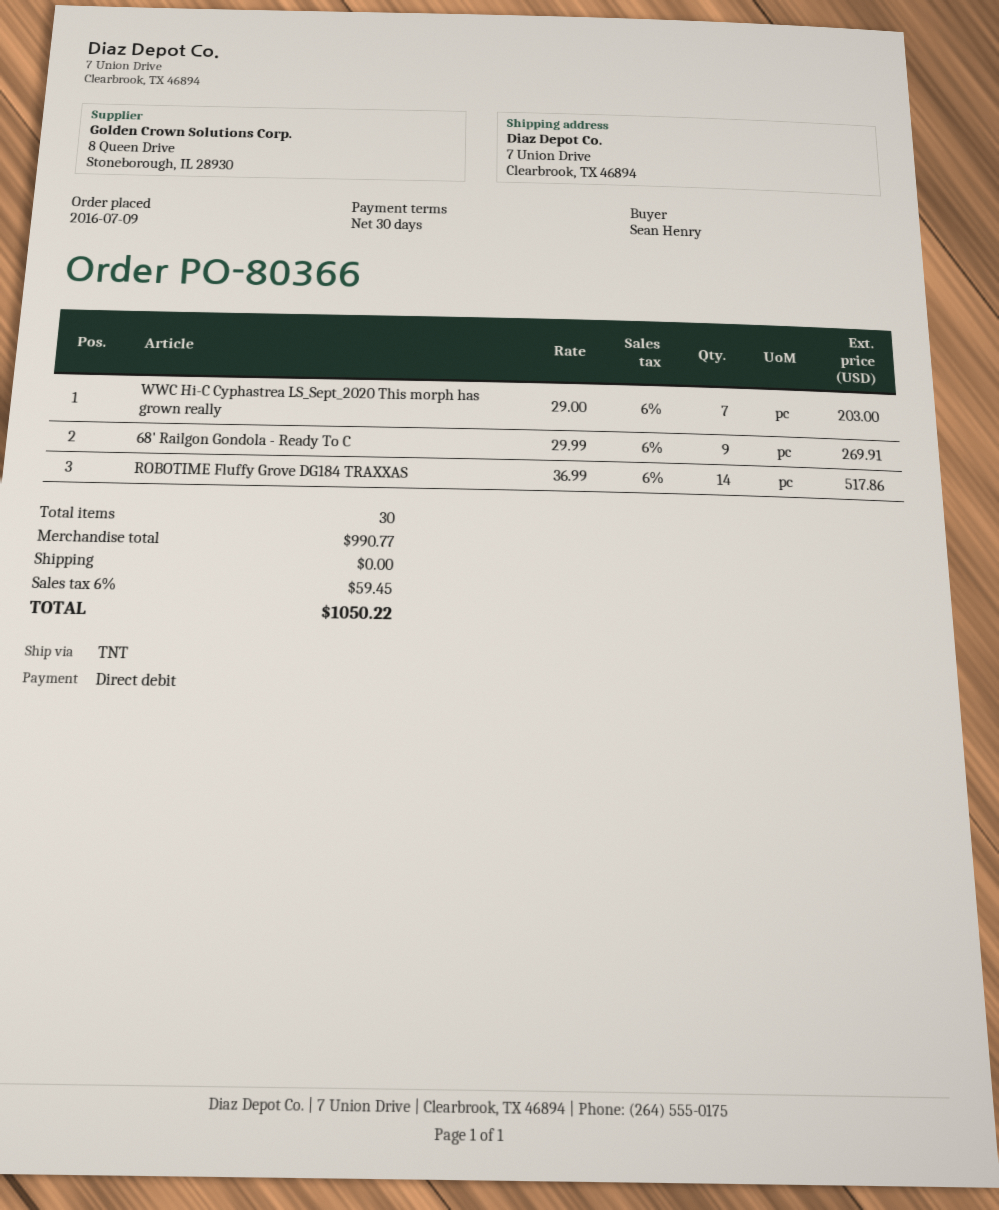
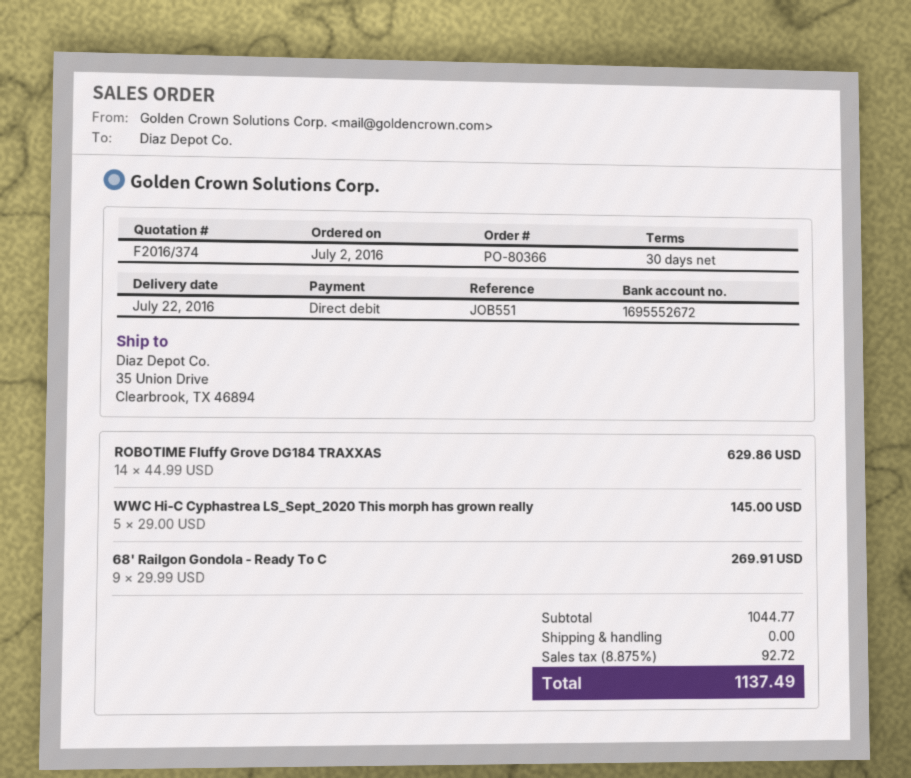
order date: 2016-07-09 -> 2016-07-02
ship to: 7 Union Drive, Clearbrook, TX 46894 -> 35 Union Drive, Clearbrook, TX 46894
WWC Hi-C Cyphastrea LS_Sept_2020 This morph has grown really: 7 x 29.00 = 203.00 -> 5 x 29.00 = 145.00
ROBOTIME Fluffy Grove DG184 TRAXXAS: 14 x 36.99 = 517.86 -> 14 x 44.99 = 629.86
subtotal: 990.77 -> 1044.77
tax: 6% = 59.45 -> 8.875% = 92.72
total: 1050.22 -> 1137.49

